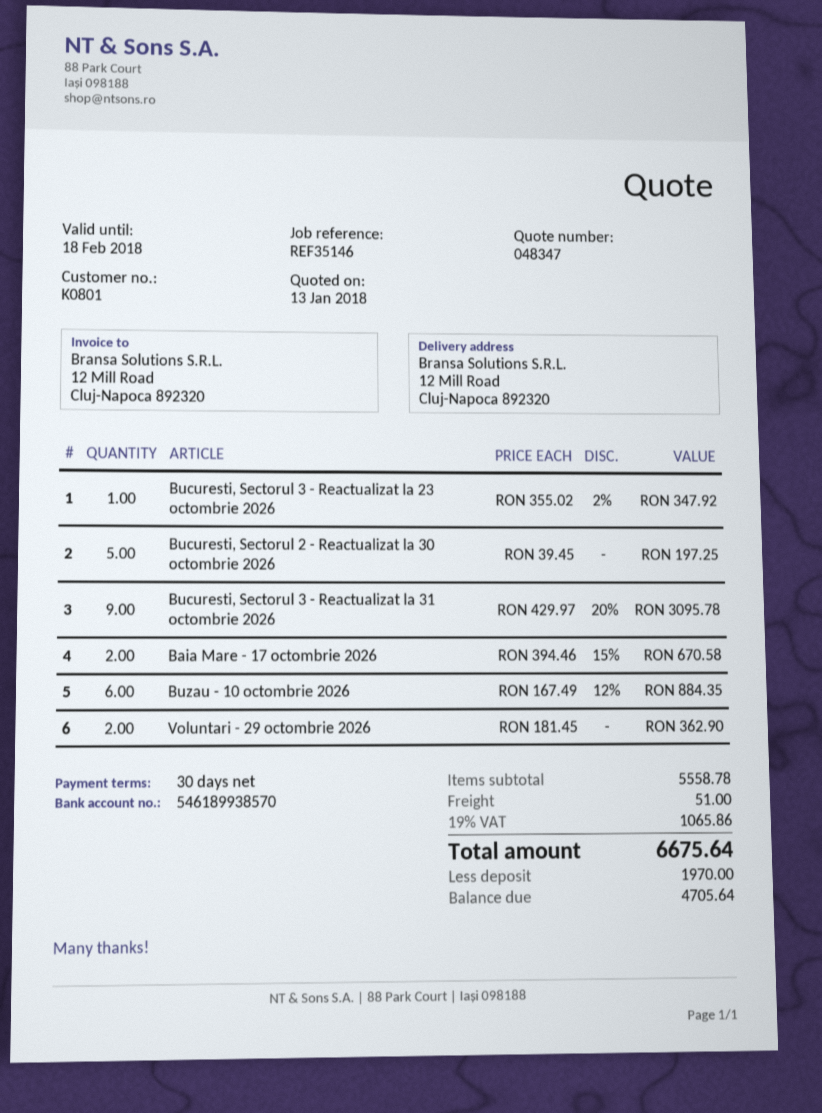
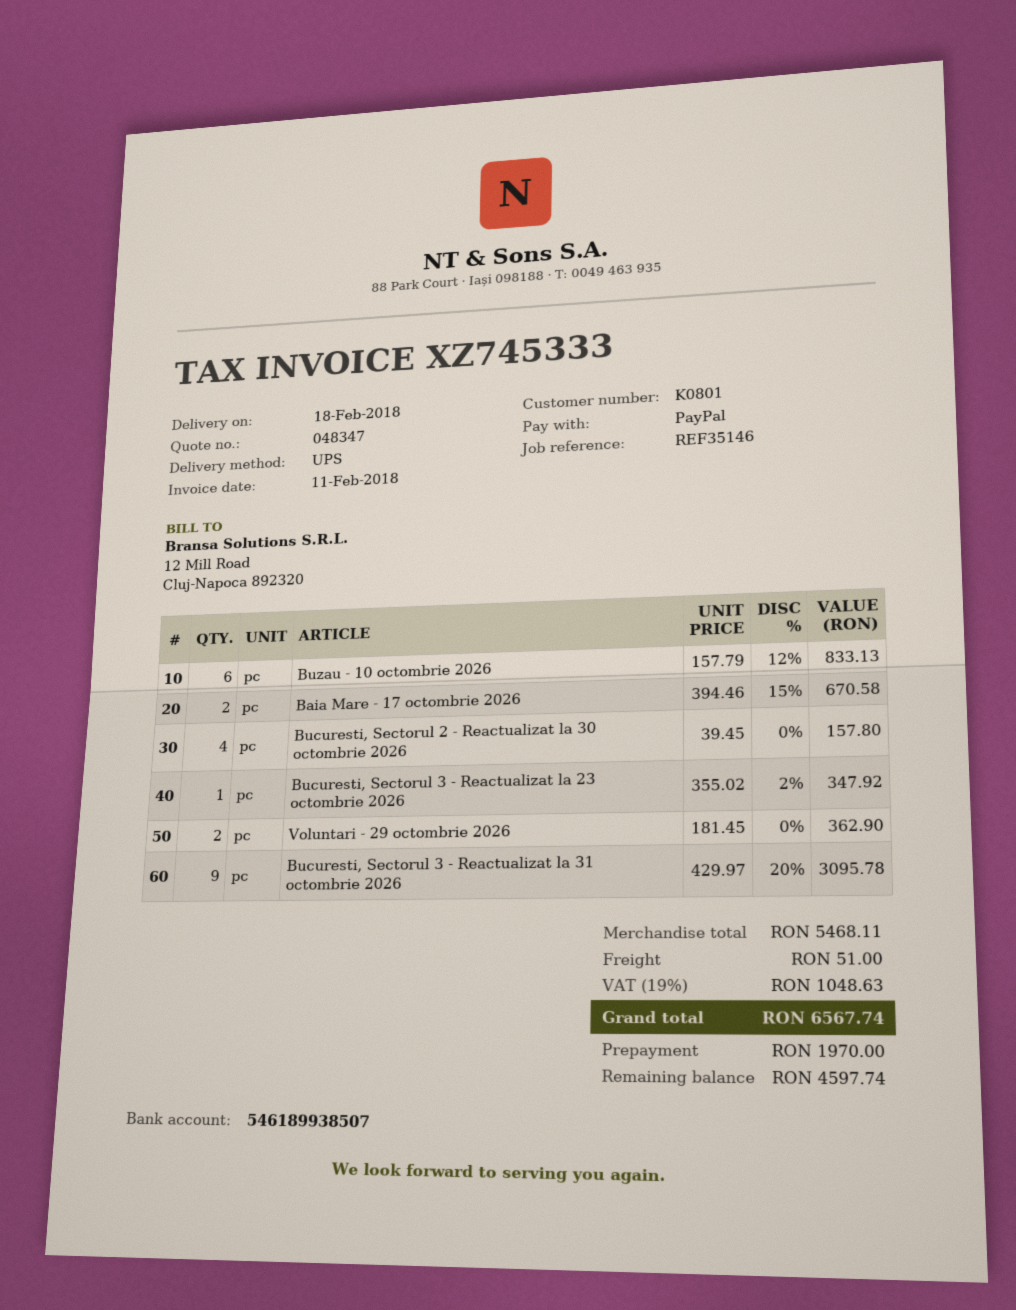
bank account: 546189938570 -> 546189938507
Bucuresti, Sectorul 2 - Reactualizat la 30 octombrie 2026: 5 x 39.45 = 197.25 -> 4 x 39.45 = 157.80
Buzau - 10 octombrie 2026: 6 x 167.49 - 12% = 884.35 -> 6 x 157.79 - 12% = 833.13
subtotal: 5558.78 -> 5468.11
tax: 19% = 1065.86 -> 19% = 1048.63
total: 6675.64 -> 6567.74
balance: 4705.64 -> 4597.74

